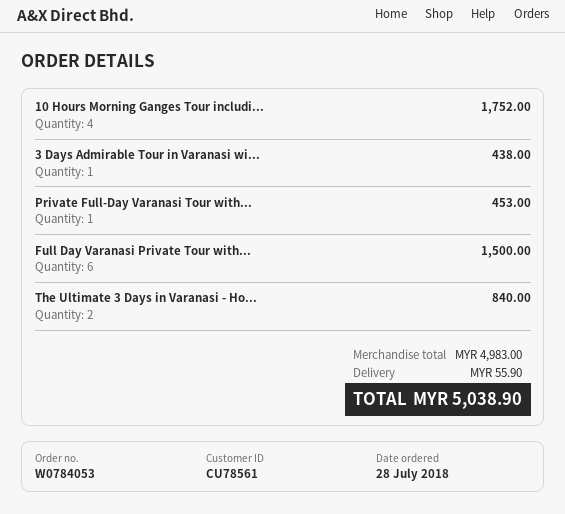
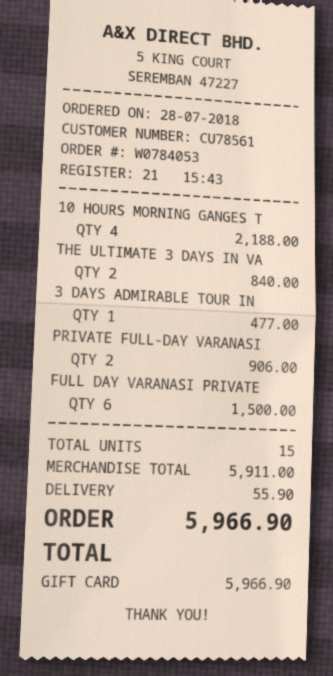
10 Hours Morning Ganges Tour includi...: 4 for 1752.00 -> 4 for 2188.00
3 Days Admirable Tour in Varanasi wi...: 1 for 438.00 -> 1 for 477.00
Private Full-Day Varanasi Tour with...: 1 for 453.00 -> 2 for 906.00
subtotal: 4983.00 -> 5911.00
total: 5038.90 -> 5966.90

